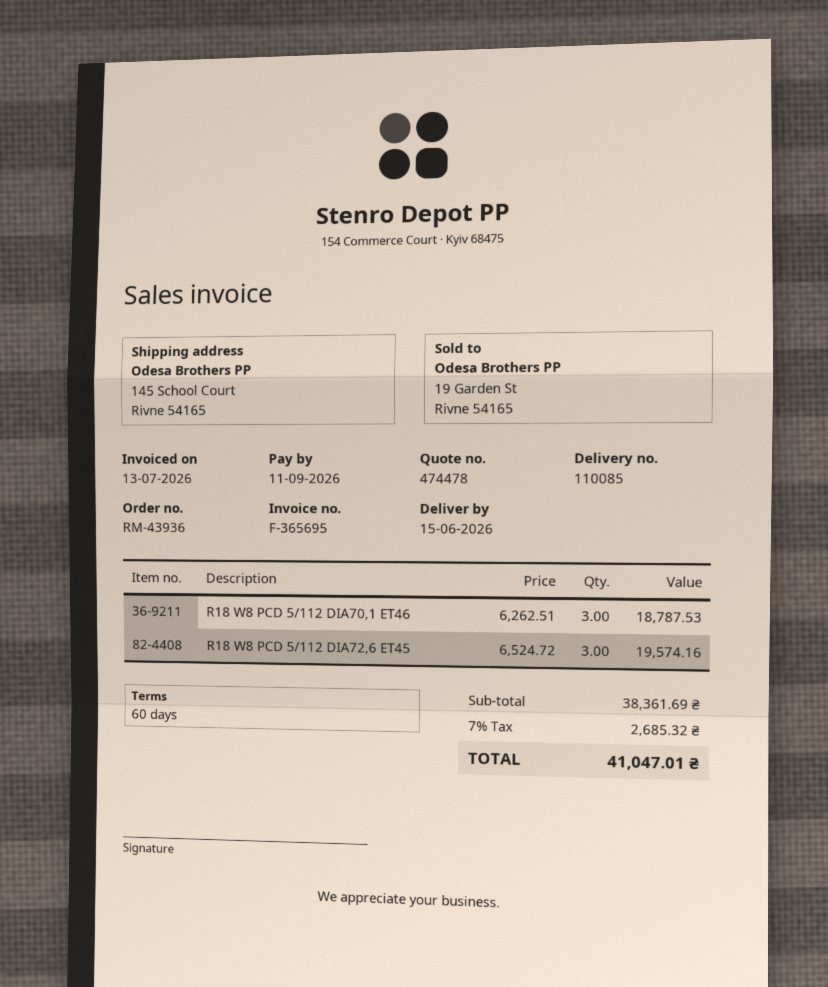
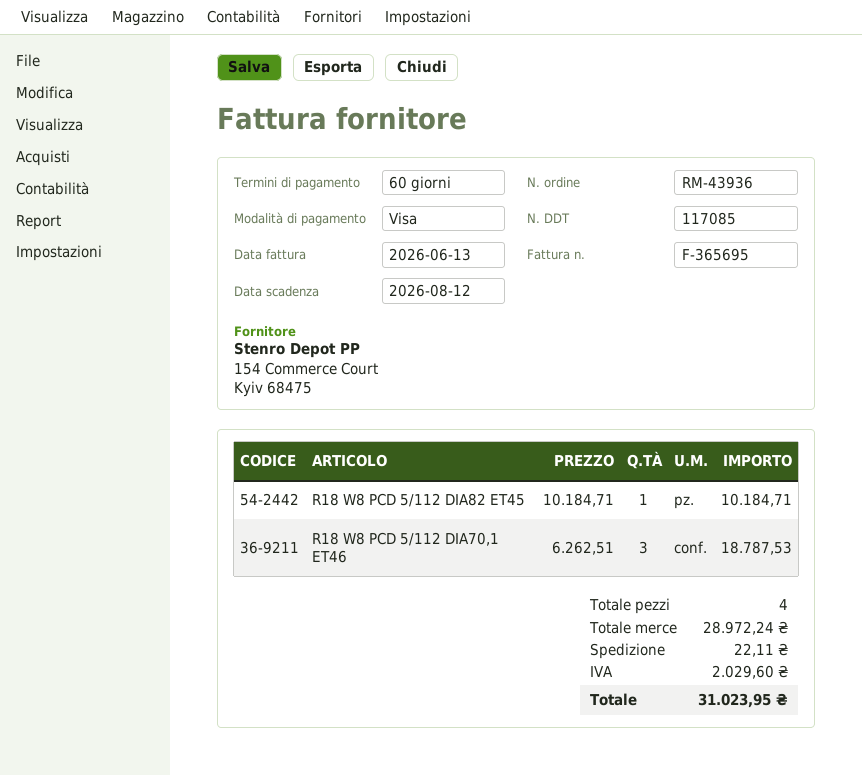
delivery note number: 110085 -> 117085
invoice date: 2026-07-13 -> 2026-06-13
due date: 2026-09-11 -> 2026-08-12
R18 W8 PCD 5/112 DIA72,6 ET45: 3 x 6524.72 = 19574.16 -> none
R18 W8 PCD 5/112 DIA82 ET45: none -> 1 x 10184.71 = 10184.71
subtotal: 38361.69 -> 28972.24
shipping: none -> 22.11
tax: 2685.32 -> 2029.60
total: 41047.01 -> 31023.95

